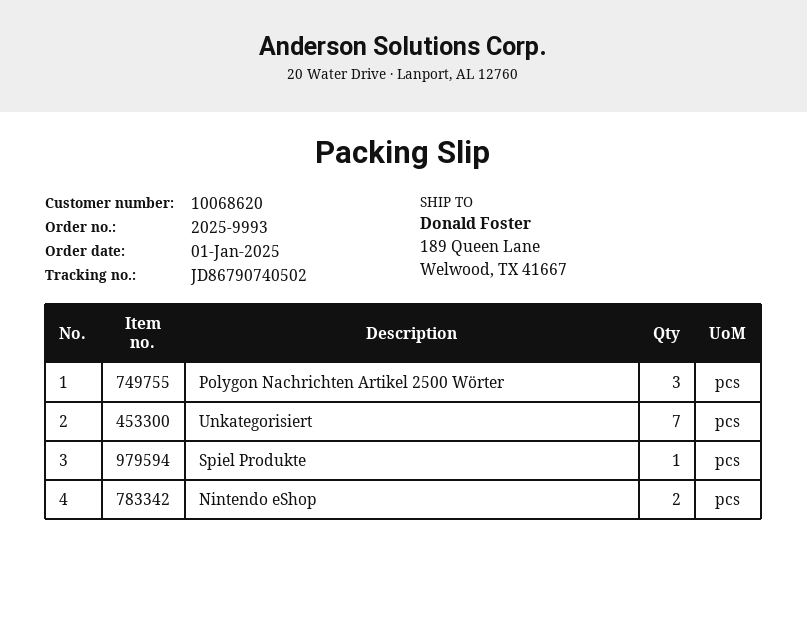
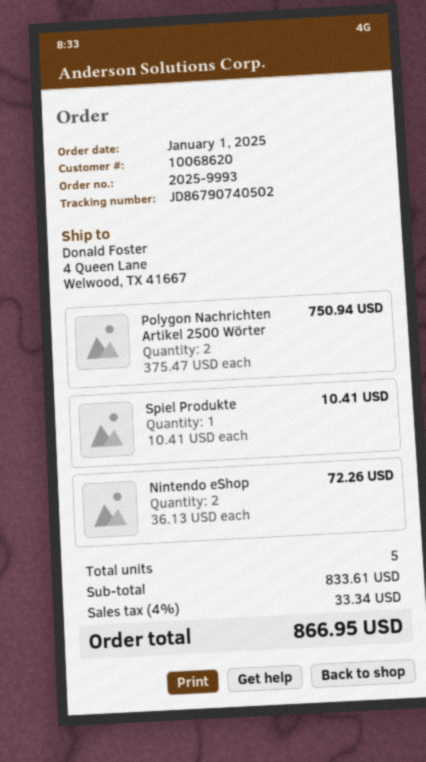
ship to: 189 Queen Lane, Welwood, TX 41667 -> 4 Queen Lane, Welwood, TX 41667
Polygon Nachrichten Artikel 2500 Wörter: 3 -> 2
Unkategorisiert: 7 -> none

